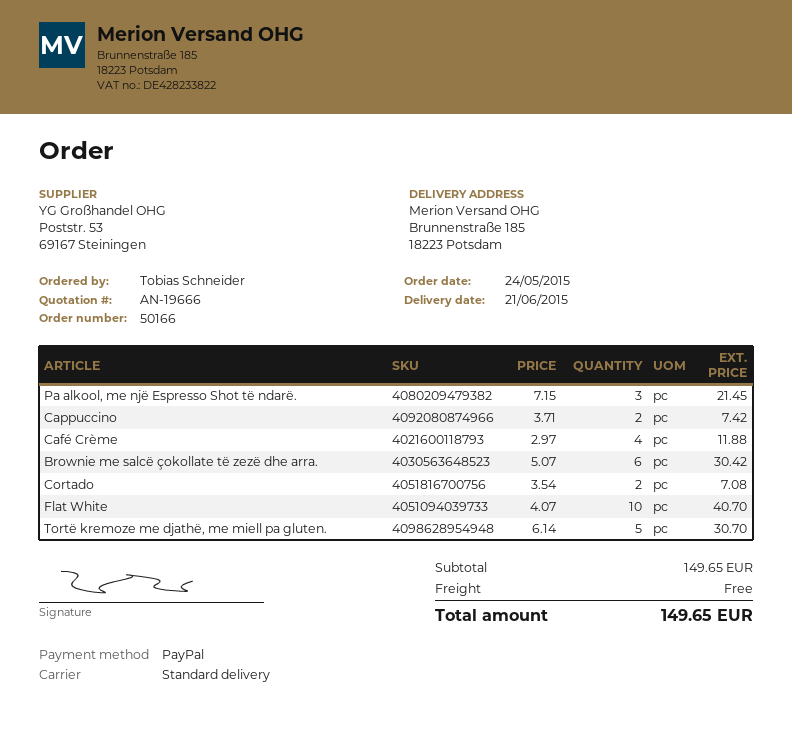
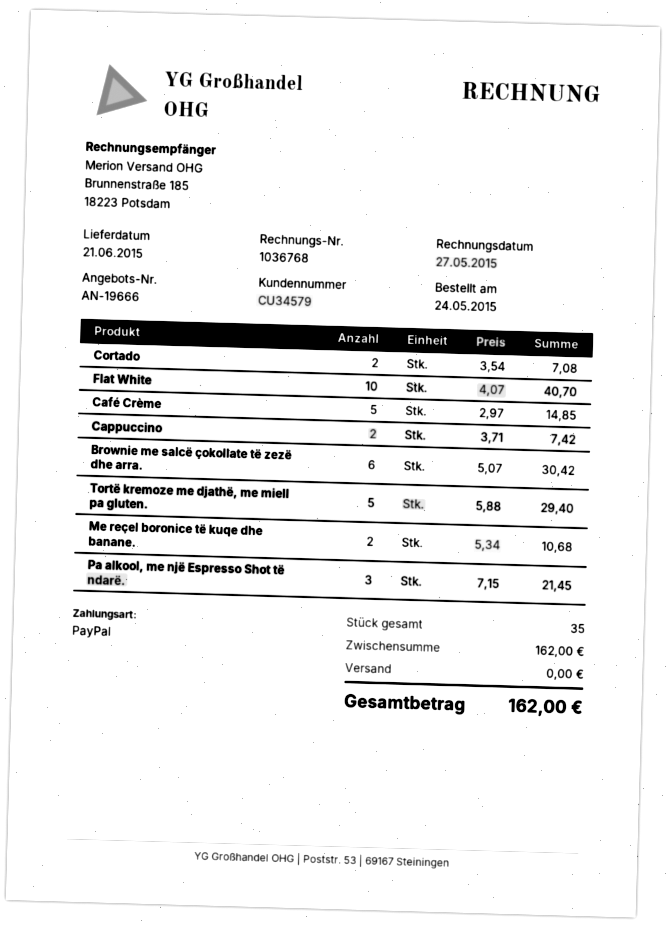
Café Crème: 4 x 2.97 = 11.88 -> 5 x 2.97 = 14.85
Tortë kremoze me djathë, me miell pa gluten.: 5 x 6.14 = 30.70 -> 5 x 5.88 = 29.40
Me reçel boronice të kuqe dhe banane.: none -> 2 x 5.34 = 10.68
subtotal: 149.65 -> 162.00
total: 149.65 -> 162.00

